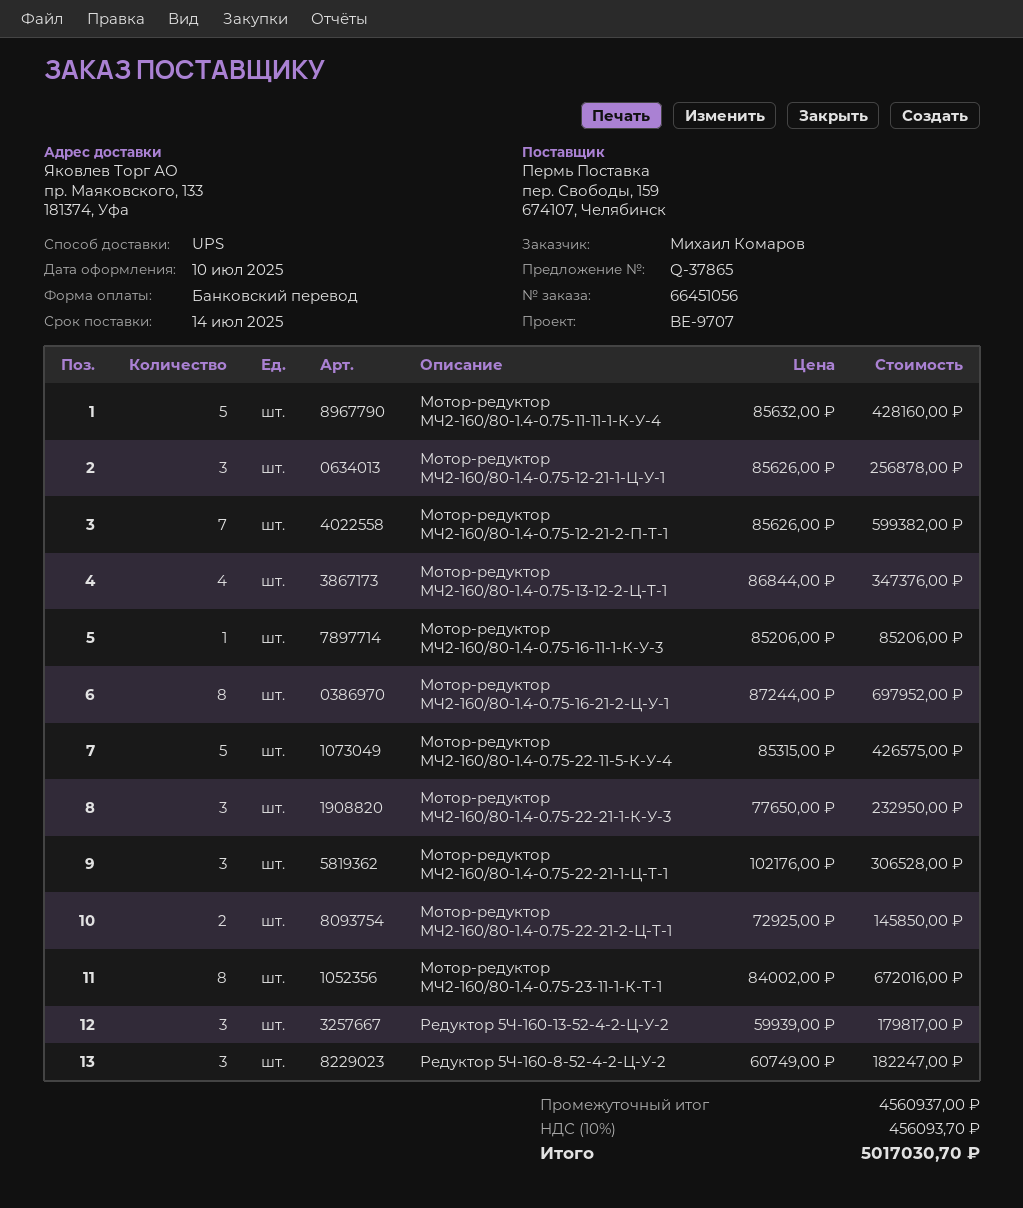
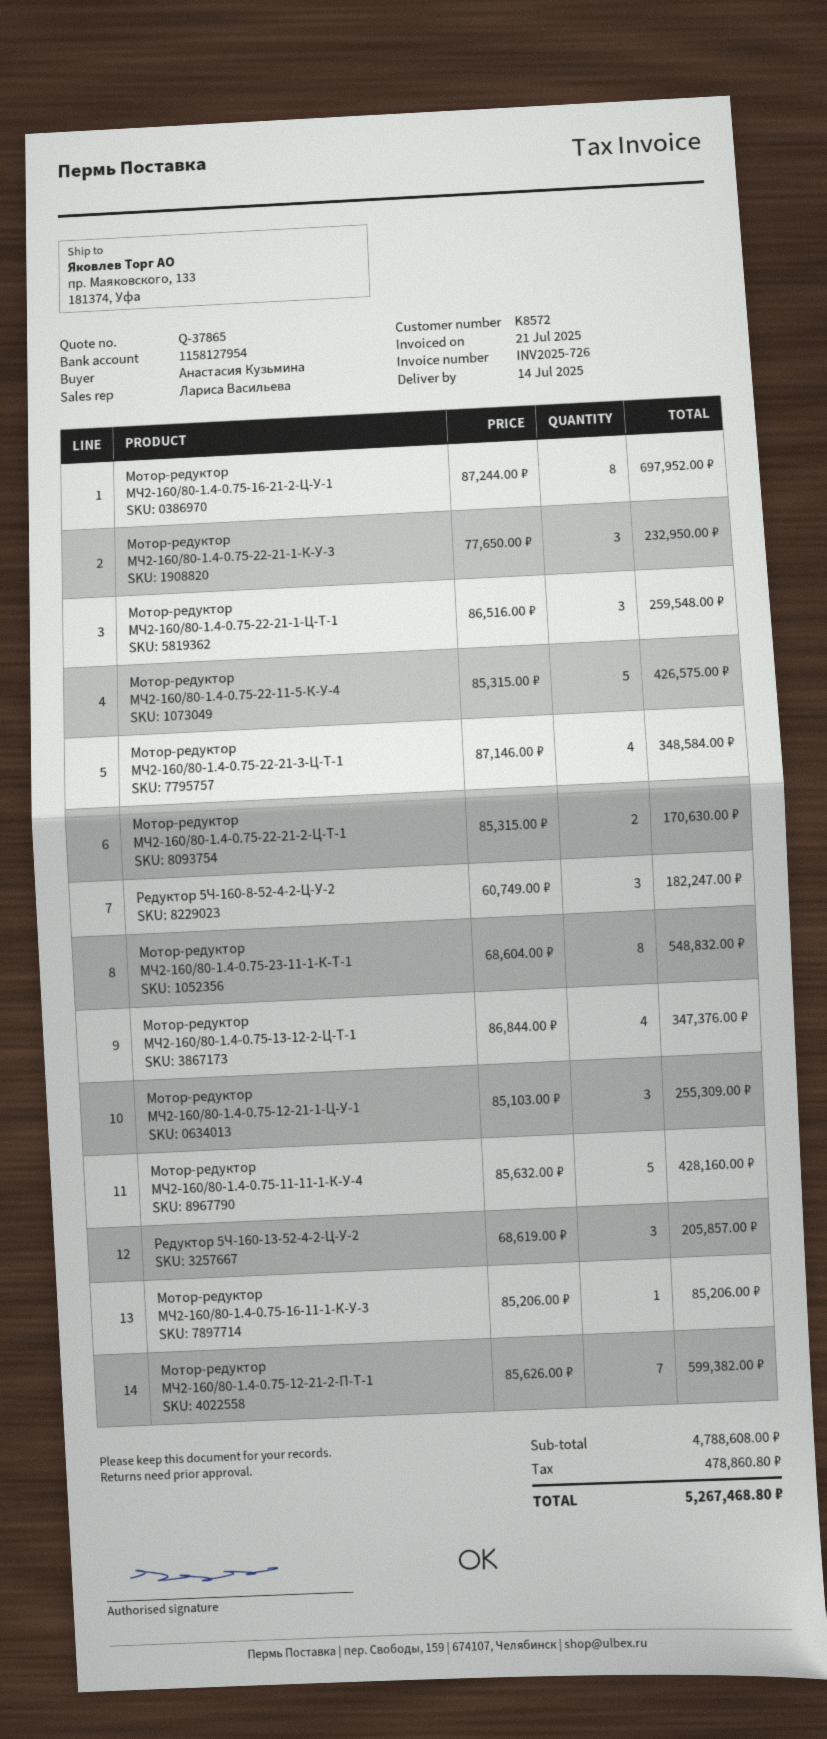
ordered by: Михаил Комаров -> Анастасия Кузьмина
Мотор-редуктор МЧ2-160/80-1.4-0.75-12-21-1-Ц-У-1: 3 x 85626.00 = 256878.00 -> 3 x 85103.00 = 255309.00
Мотор-редуктор МЧ2-160/80-1.4-0.75-22-21-1-Ц-Т-1: 3 x 102176.00 = 306528.00 -> 3 x 86516.00 = 259548.00
Мотор-редуктор МЧ2-160/80-1.4-0.75-22-21-2-Ц-Т-1: 2 x 72925.00 = 145850.00 -> 2 x 85315.00 = 170630.00
Мотор-редуктор МЧ2-160/80-1.4-0.75-23-11-1-К-Т-1: 8 x 84002.00 = 672016.00 -> 8 x 68604.00 = 548832.00
Редуктор 5Ч-160-13-52-4-2-Ц-У-2: 3 x 59939.00 = 179817.00 -> 3 x 68619.00 = 205857.00
Мотор-редуктор МЧ2-160/80-1.4-0.75-22-21-3-Ц-Т-1: none -> 4 x 87146.00 = 348584.00
subtotal: 4560937.00 -> 4788608.00
tax: 456093.70 -> 478860.80
total: 5017030.70 -> 5267468.80

